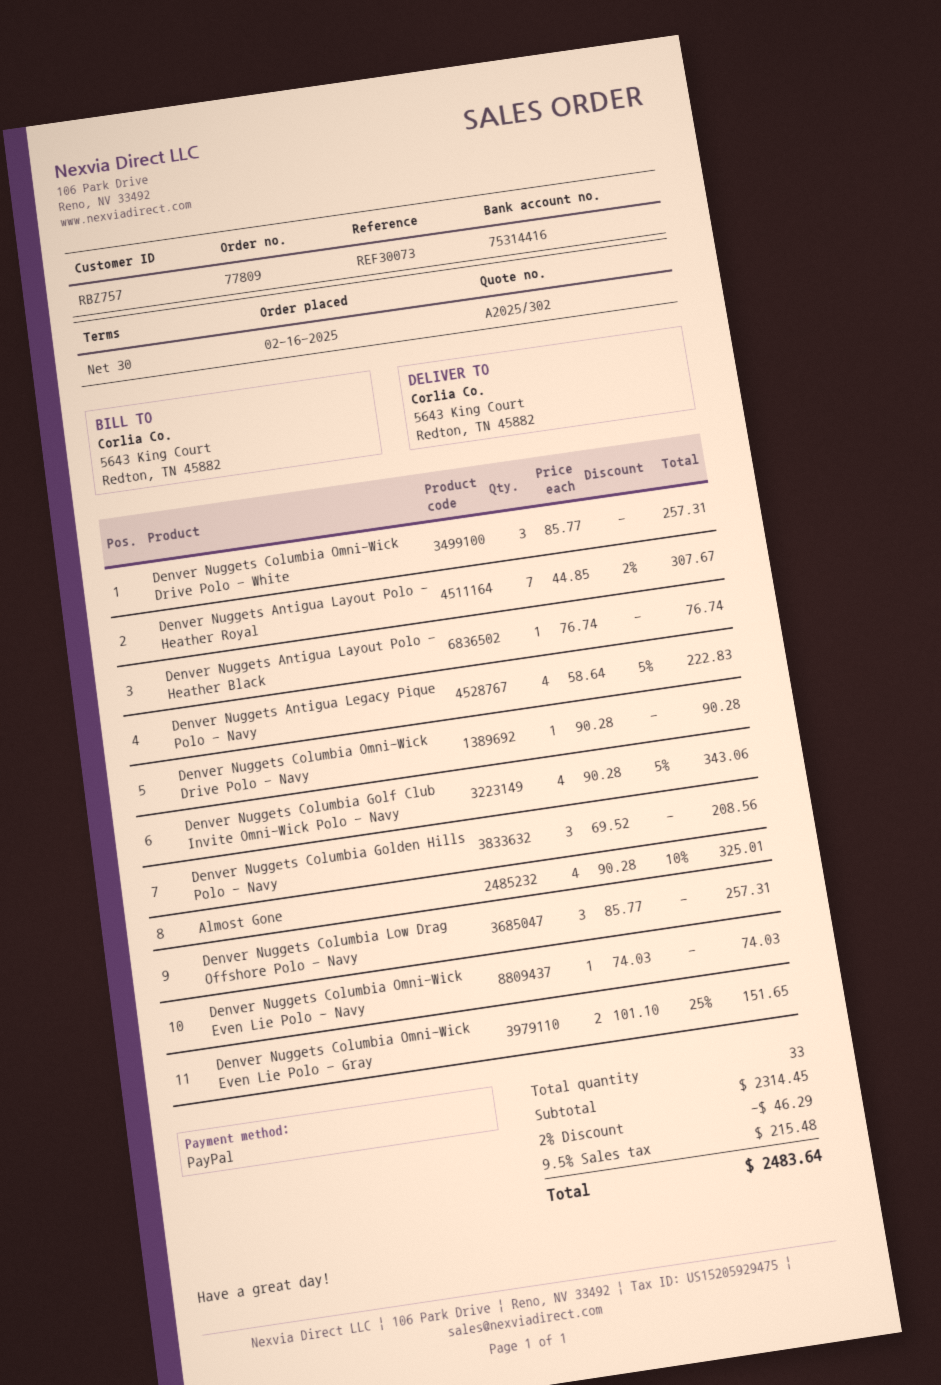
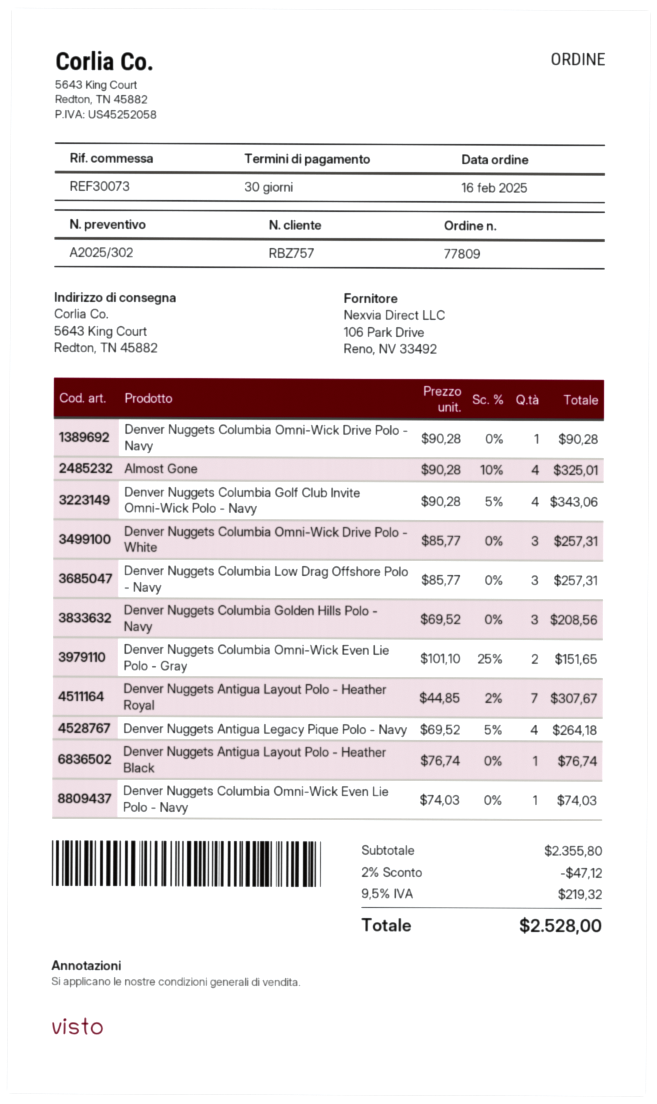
Denver Nuggets Antigua Legacy Pique Polo - Navy: 4 x 58.64 - 5% = 222.83 -> 4 x 69.52 - 5% = 264.18
subtotal: 2314.45 -> 2355.80
discount: 2% = 46.29 -> 2% = 47.12
tax: 9.5% = 215.48 -> 9.5% = 219.32
total: 2483.64 -> 2528.00

